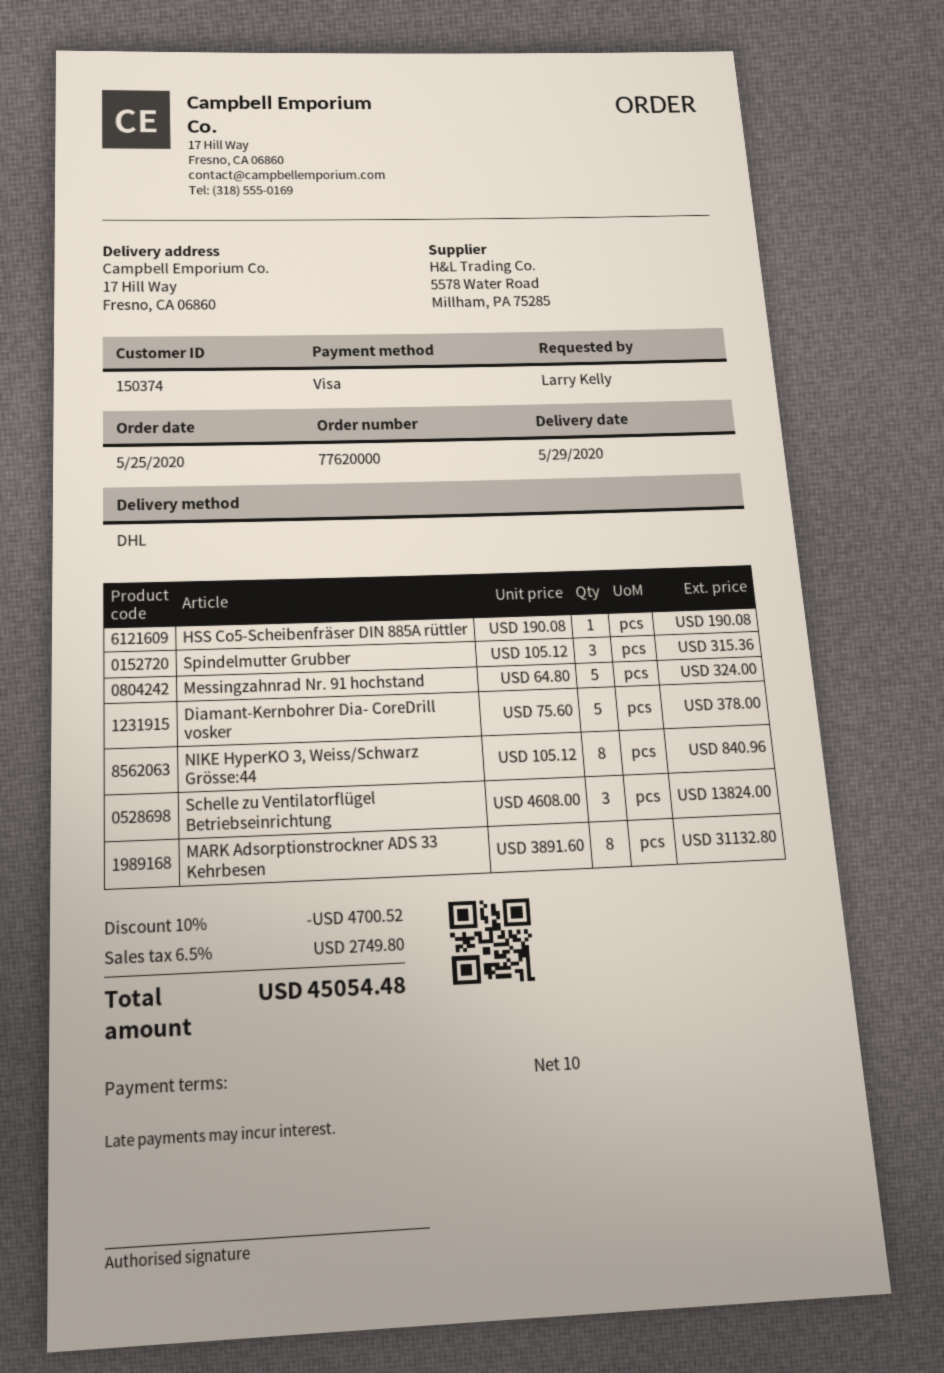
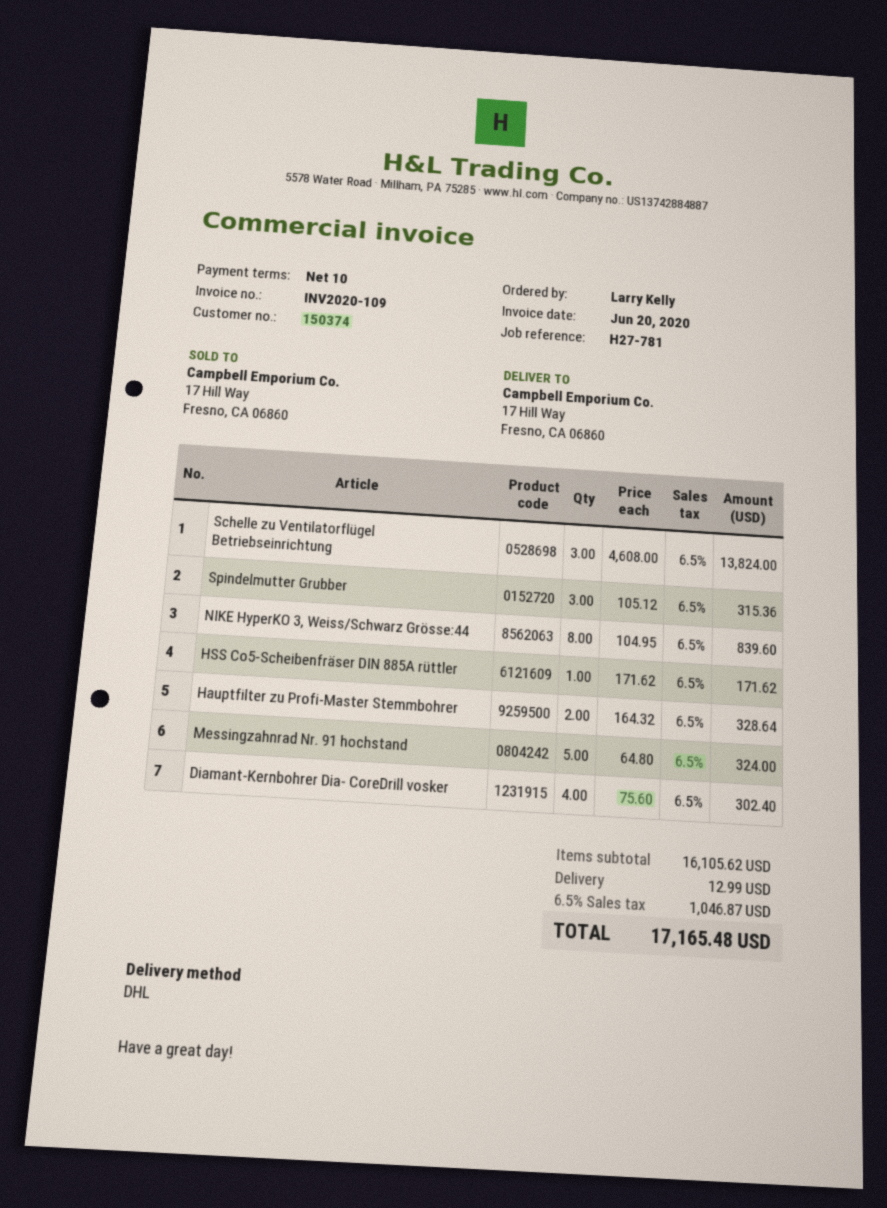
HSS Co5-Scheibenfräser DIN 885A rüttler: 1 x 190.08 = 190.08 -> 1 x 171.62 = 171.62
Diamant-Kernbohrer Dia- CoreDrill vosker: 5 x 75.60 = 378.00 -> 4 x 75.60 = 302.40
NIKE HyperKO 3, Weiss/Schwarz Grösse:44: 8 x 105.12 = 840.96 -> 8 x 104.95 = 839.60
MARK Adsorptionstrockner ADS 33 Kehrbesen: 8 x 3891.60 = 31132.80 -> none
Hauptfilter zu Profi-Master Stemmbohrer: none -> 2 x 164.32 = 328.64
discount: 10% = 4700.52 -> none
shipping: none -> 12.99
tax: 6.5% = 2749.80 -> 6.5% = 1046.87
total: 45054.48 -> 17165.48

